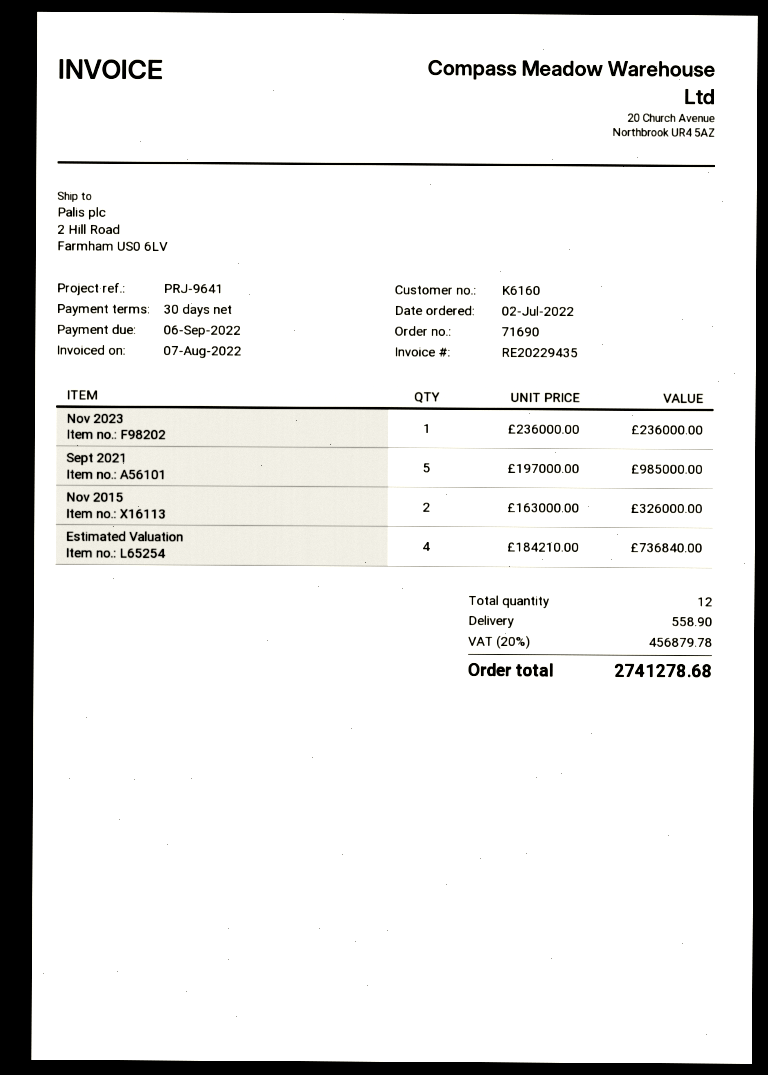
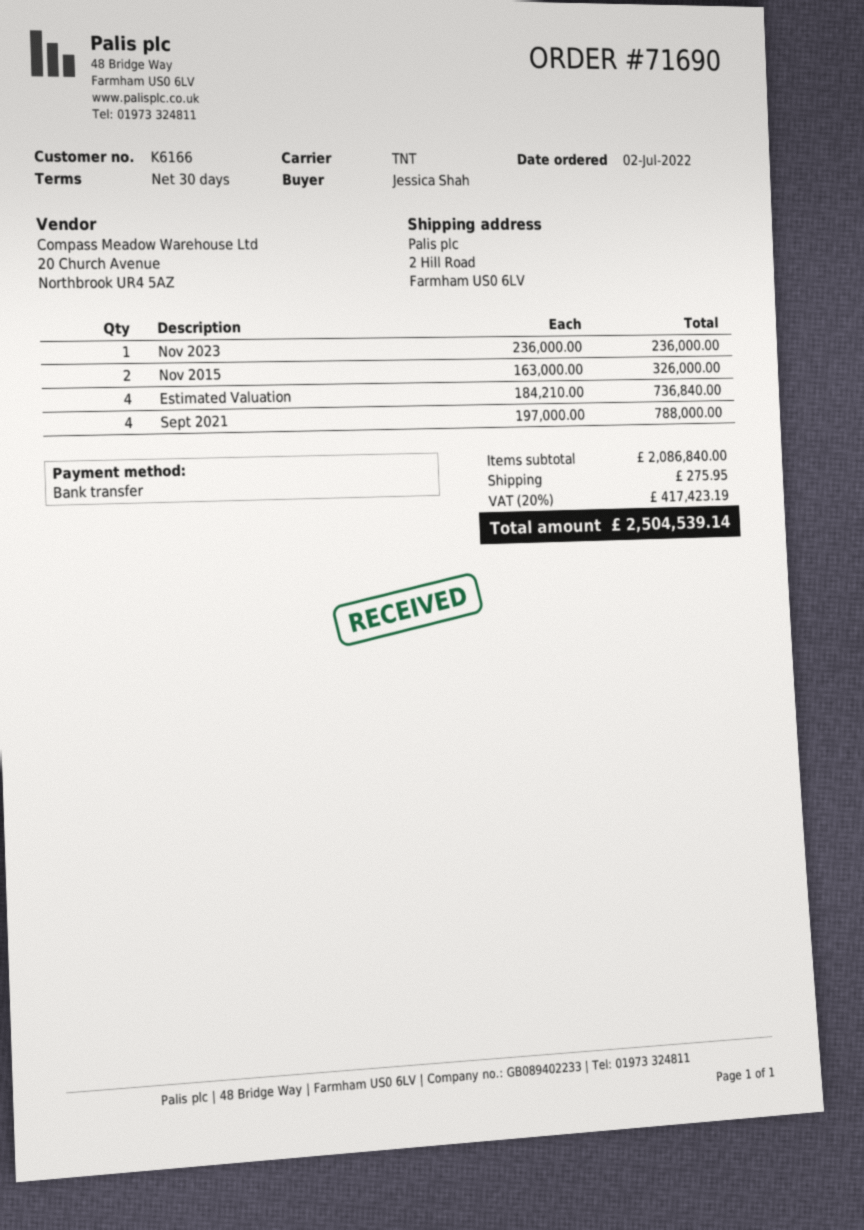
customer number: K6160 -> K6166
Sept 2021: 5 x 197000.00 = 985000.00 -> 4 x 197000.00 = 788000.00
shipping: 558.90 -> 275.95
tax: 20% = 456879.78 -> 20% = 417423.19
total: 2741278.68 -> 2504539.14

